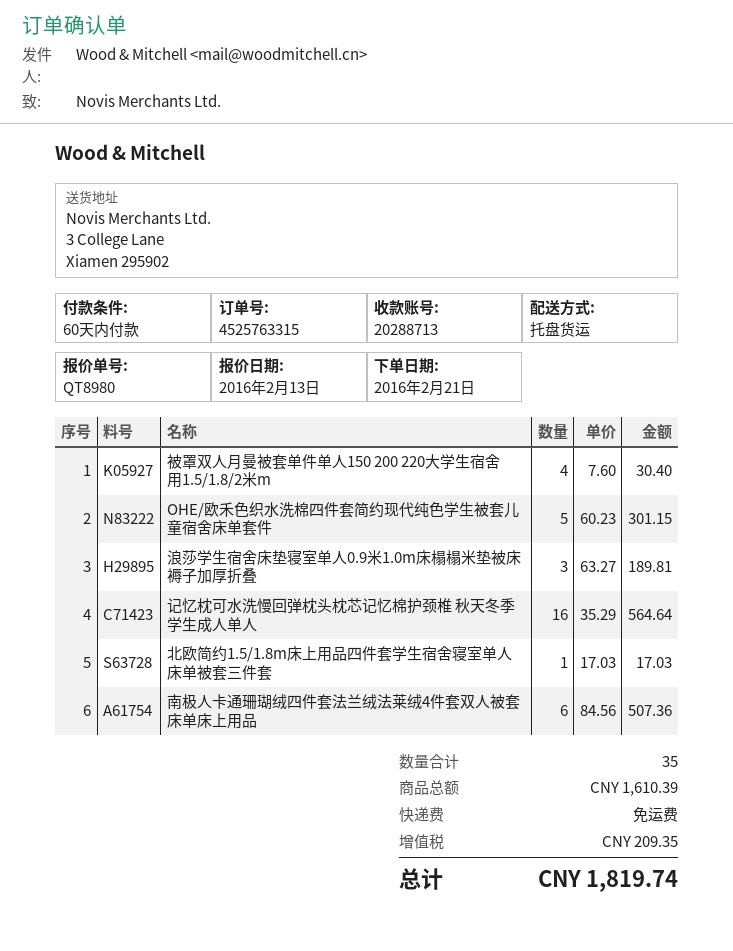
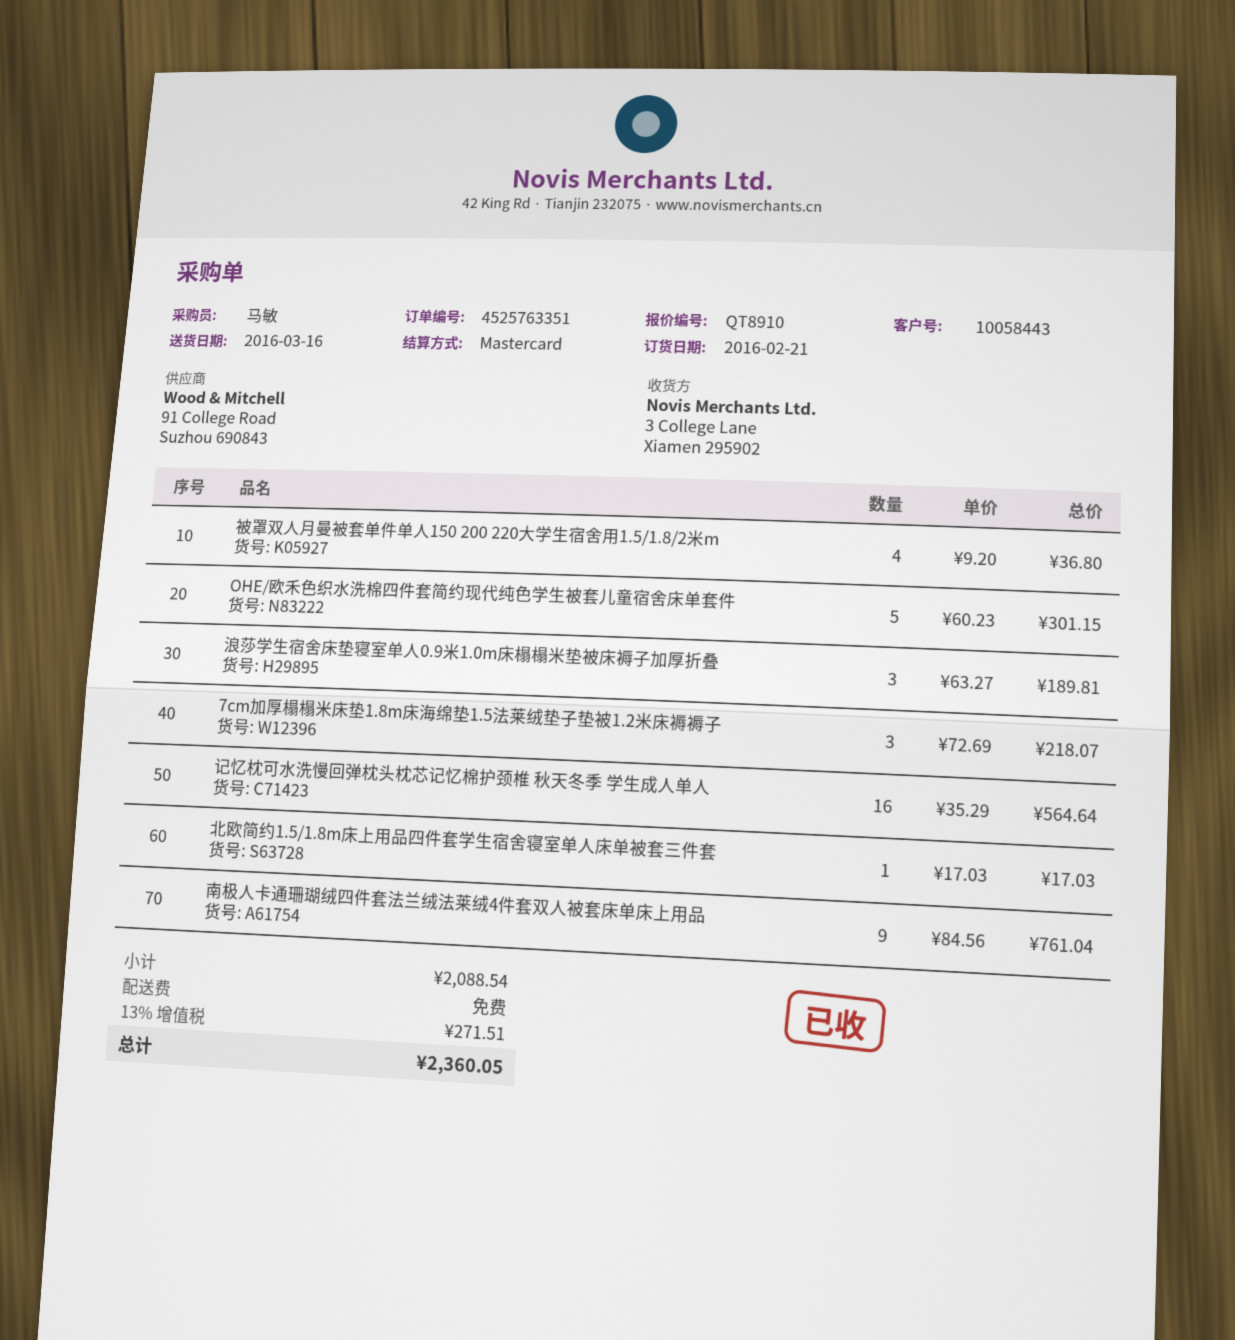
quote number: QT8980 -> QT8910
order number: 4525763315 -> 4525763351
被罩双人月曼被套单件单人150 200 220大学生宿舍用1.5/1.8/2米m: 4 x 7.60 = 30.40 -> 4 x 9.20 = 36.80
南极人卡通珊瑚绒四件套法兰绒法莱绒4件套双人被套床单床上用品: 6 x 84.56 = 507.36 -> 9 x 84.56 = 761.04
7cm加厚榻榻米床垫1.8m床海绵垫1.5法莱绒垫子垫被1.2米床褥褥子: none -> 3 x 72.69 = 218.07
subtotal: 1610.39 -> 2088.54
tax: 209.35 -> 271.51
total: 1819.74 -> 2360.05

